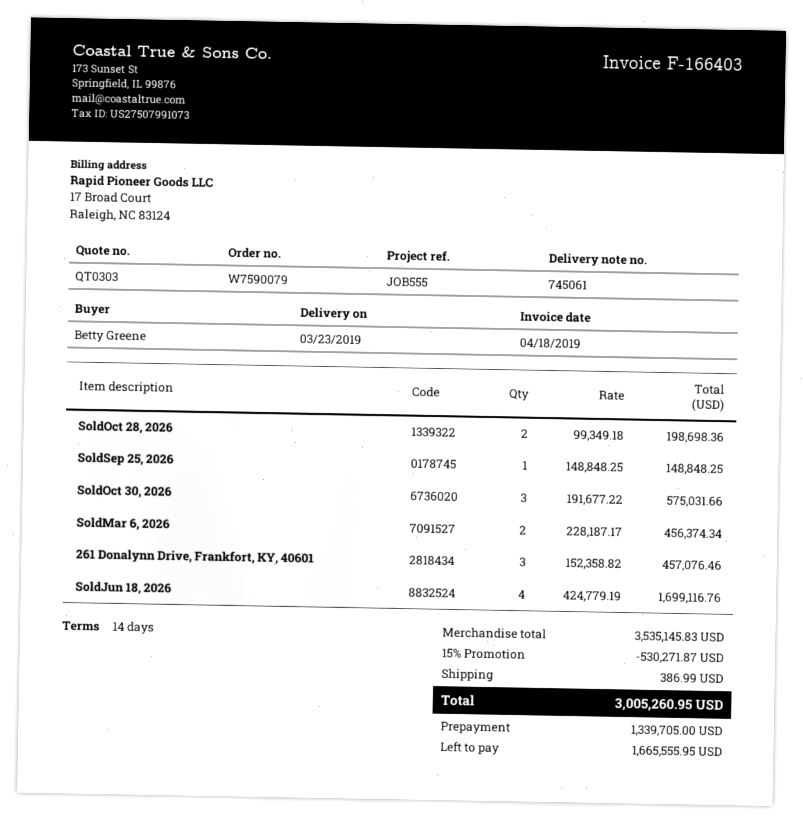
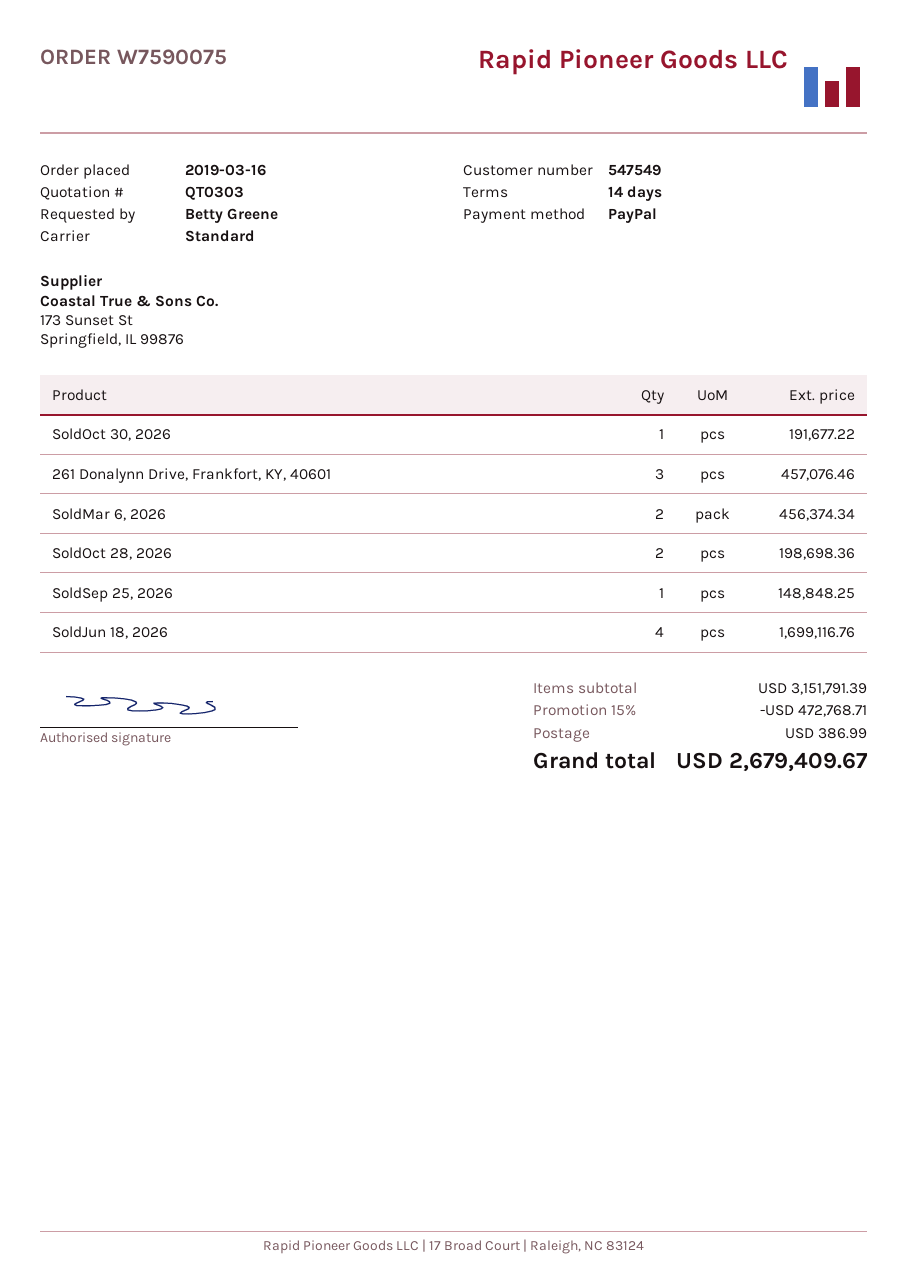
order number: W7590079 -> W7590075
SoldOct 30, 2026: 3 for 575031.66 -> 1 for 191677.22
subtotal: 3535145.83 -> 3151791.39
discount: 15% = 530271.87 -> 15% = 472768.71
total: 3005260.95 -> 2679409.67

